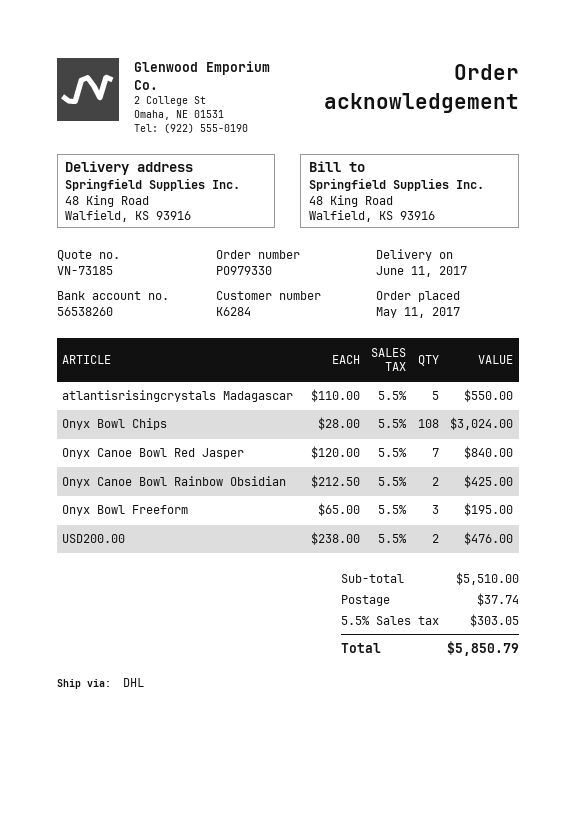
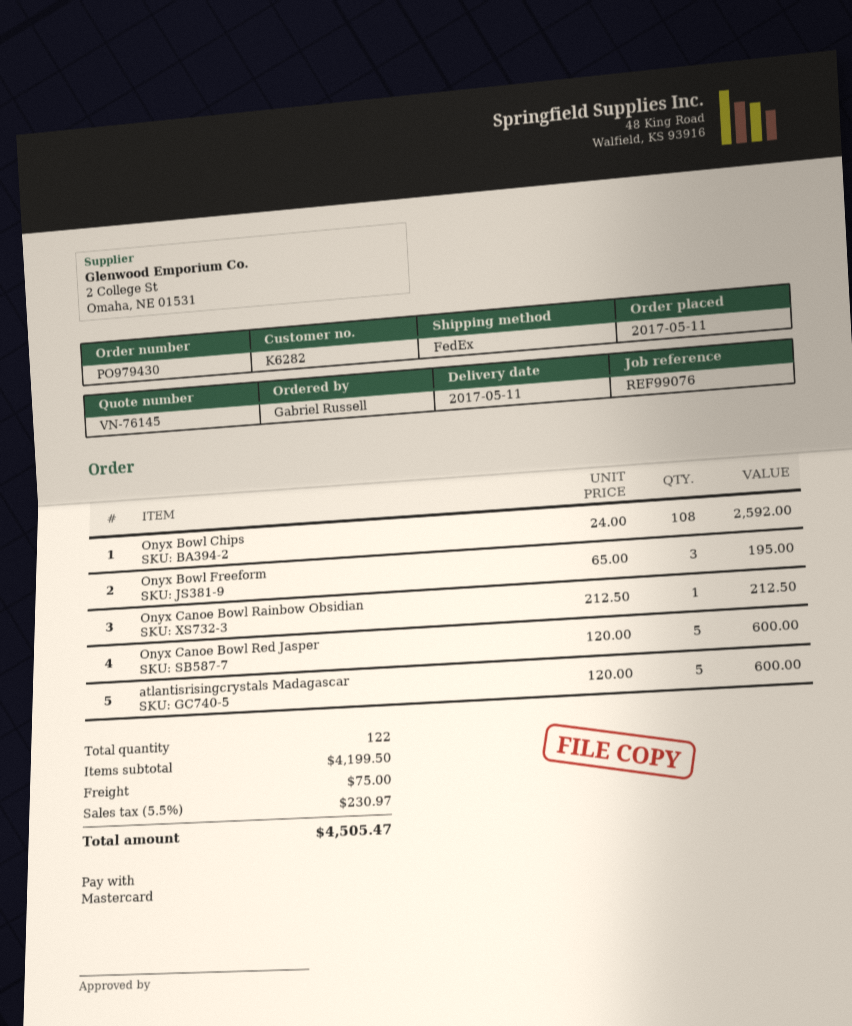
quote number: VN-73185 -> VN-76145
order number: PO979330 -> PO979430
delivery date: 2017-06-11 -> 2017-05-11
customer number: K6284 -> K6282
shipping method: DHL -> FedEx
atlantisrisingcrystals Madagascar: 5 x 110.00 = 550.00 -> 5 x 120.00 = 600.00
Onyx Bowl Chips: 108 x 28.00 = 3024.00 -> 108 x 24.00 = 2592.00
Onyx Canoe Bowl Red Jasper: 7 x 120.00 = 840.00 -> 5 x 120.00 = 600.00
Onyx Canoe Bowl Rainbow Obsidian: 2 x 212.50 = 425.00 -> 1 x 212.50 = 212.50
USD200.00: 2 x 238.00 = 476.00 -> none
subtotal: 5510.00 -> 4199.50
shipping: 37.74 -> 75.00
tax: 5.5% = 303.05 -> 5.5% = 230.97
total: 5850.79 -> 4505.47

